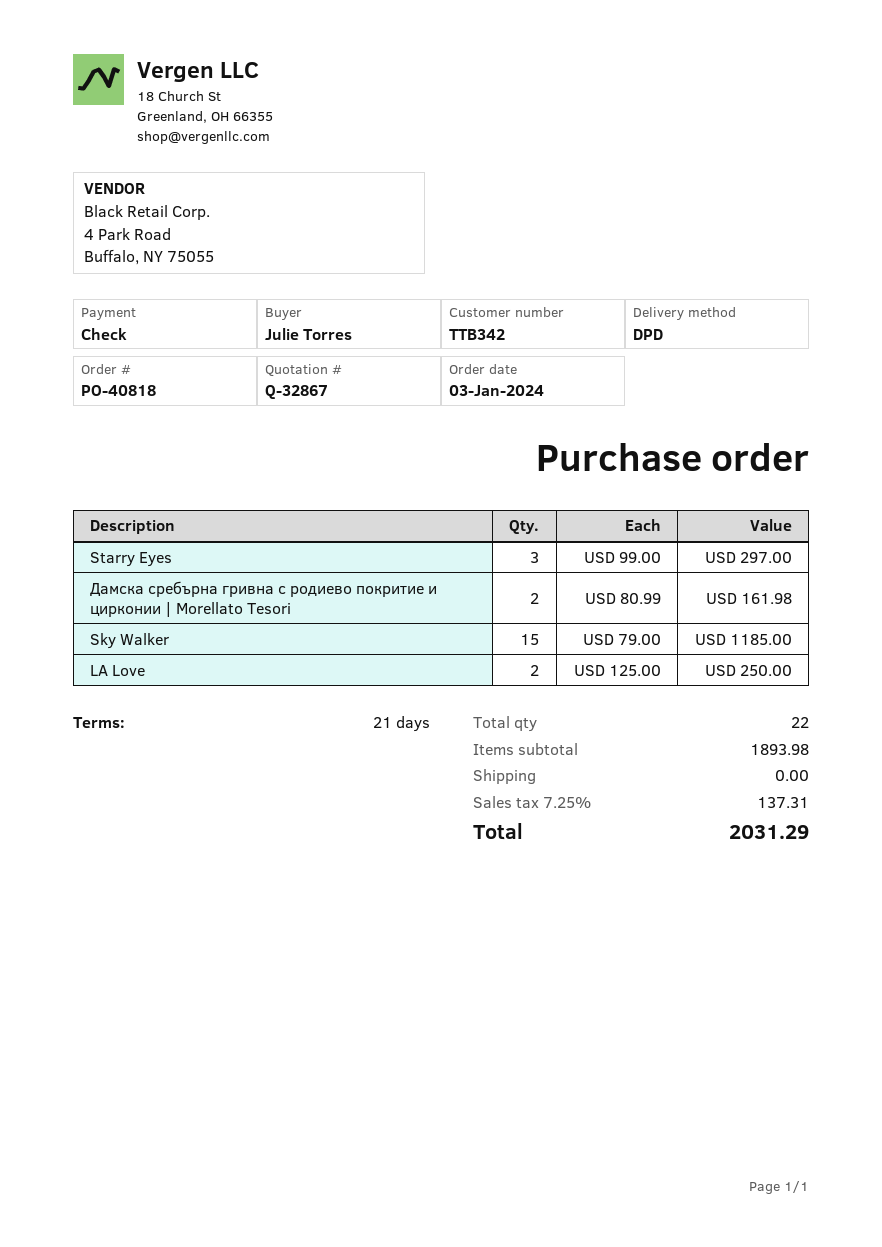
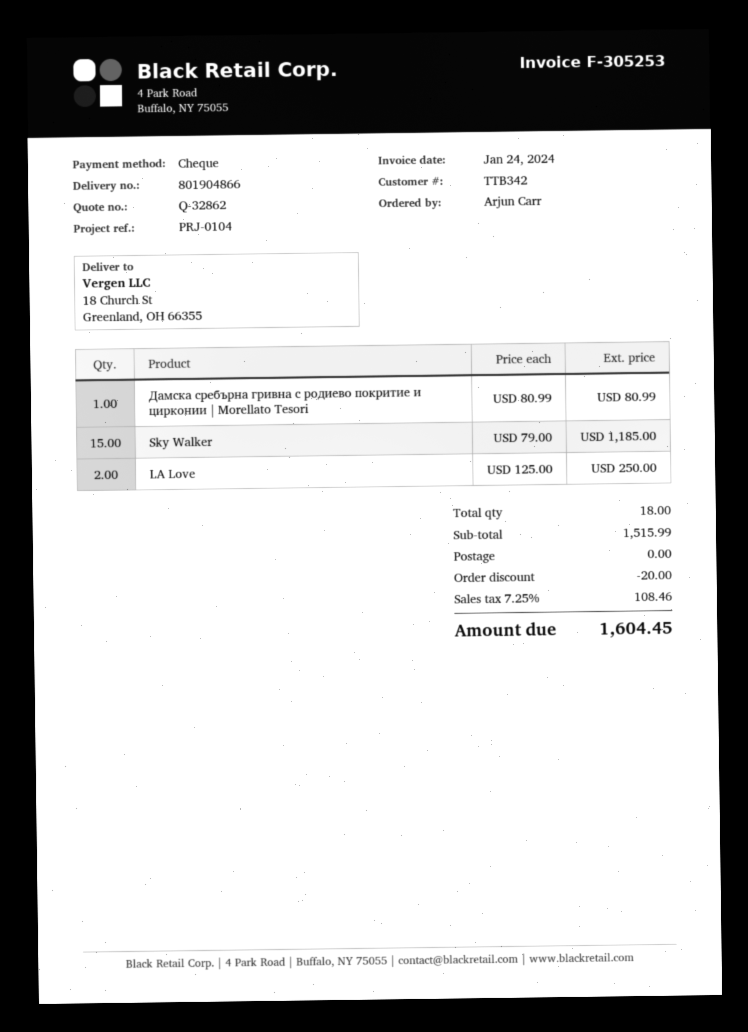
quote number: Q-32867 -> Q-32862
ordered by: Julie Torres -> Arjun Carr
Starry Eyes: 3 x 99.00 = 297.00 -> none
Дамска сребърна гривна с родиево покритие и цирконии | Morellato Tesori: 2 x 80.99 = 161.98 -> 1 x 80.99 = 80.99
total quantity: 22 -> 18
subtotal: 1893.98 -> 1515.99
discount: none -> 20.00
tax: 7.25% = 137.31 -> 7.25% = 108.46
total: 2031.29 -> 1604.45

